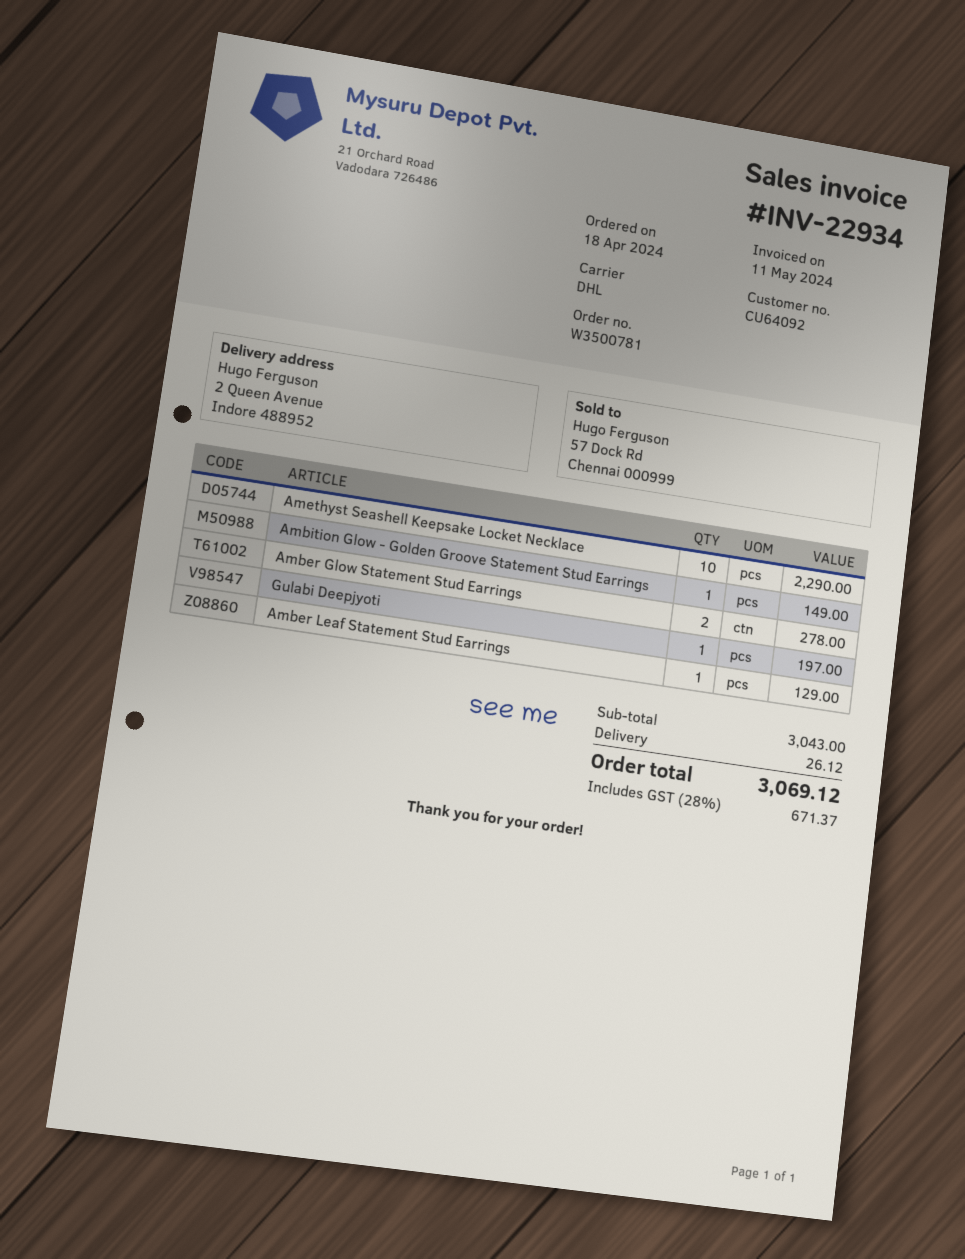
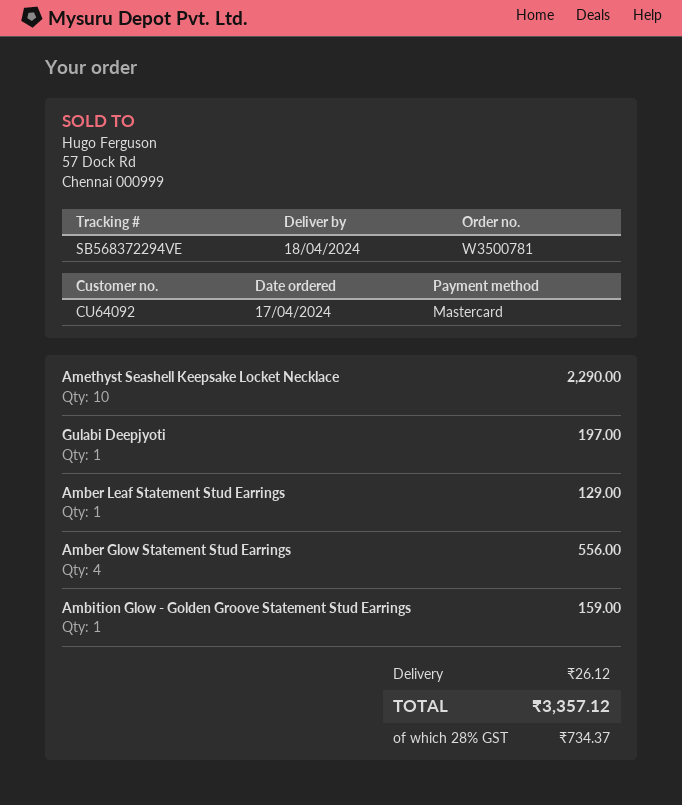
order date: 2024-04-18 -> 2024-04-17
Ambition Glow - Golden Groove Statement Stud Earrings: 1 for 149.00 -> 1 for 159.00
Amber Glow Statement Stud Earrings: 2 for 278.00 -> 4 for 556.00
tax: 28% = 671.37 -> 28% = 734.37
total: 3069.12 -> 3357.12

